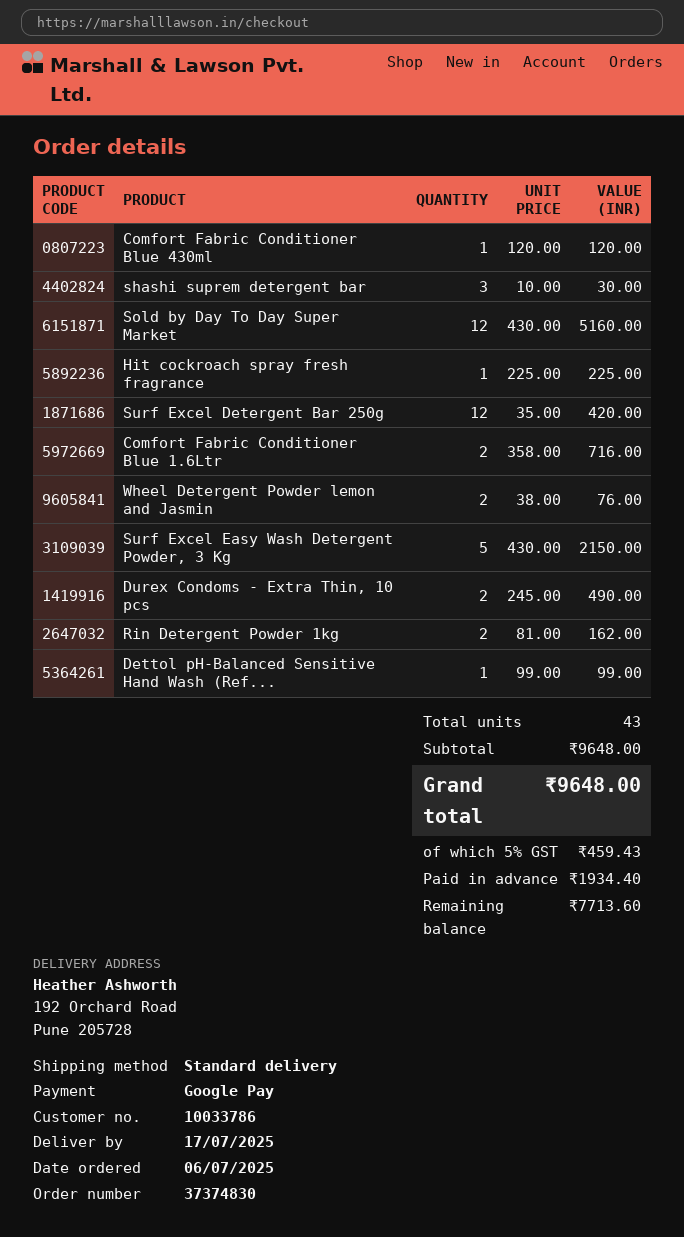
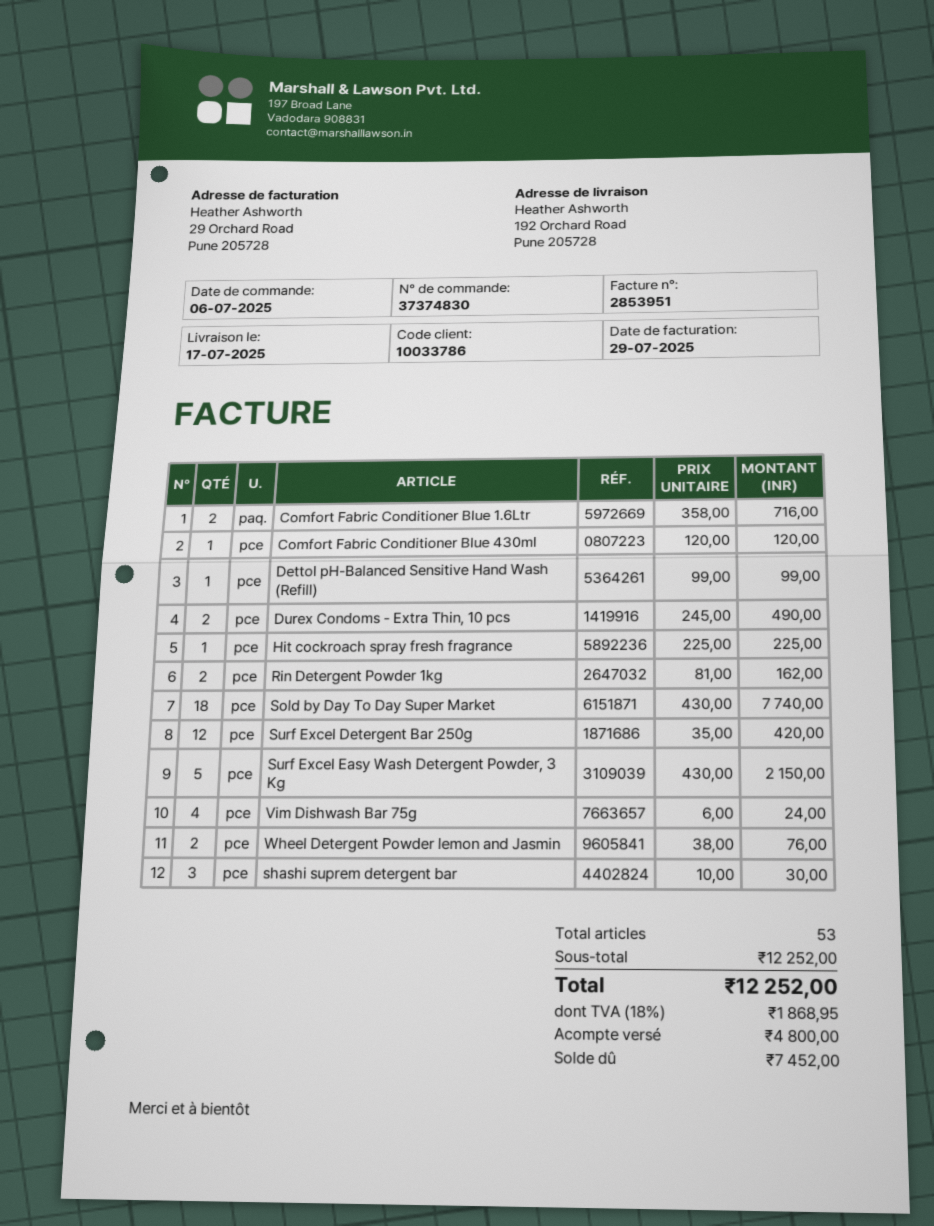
Sold by Day To Day Super Market: 12 x 430.00 = 5160.00 -> 18 x 430.00 = 7740.00
Vim Dishwash Bar 75g: none -> 4 x 6.00 = 24.00
total quantity: 43 -> 53
subtotal: 9648.00 -> 12252.00
tax: 5% = 459.43 -> 18% = 1868.95
total: 9648.00 -> 12252.00
deposit: 1934.40 -> 4800.00
balance: 7713.60 -> 7452.00

